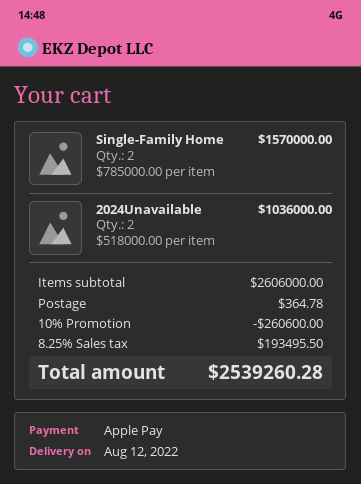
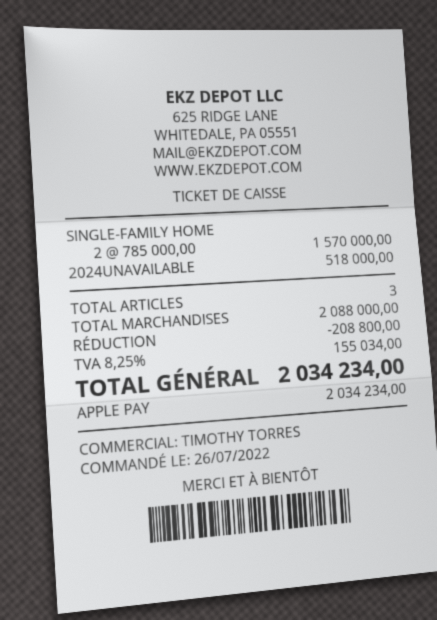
2024Unavailable: 2 x 518000.00 = 1036000.00 -> 1 x 518000.00 = 518000.00
subtotal: 2606000.00 -> 2088000.00
discount: 260600.00 -> 208800.00
shipping: 364.78 -> none
tax: 8.25% = 193495.50 -> 8.25% = 155034.00
total: 2539260.28 -> 2034234.00

